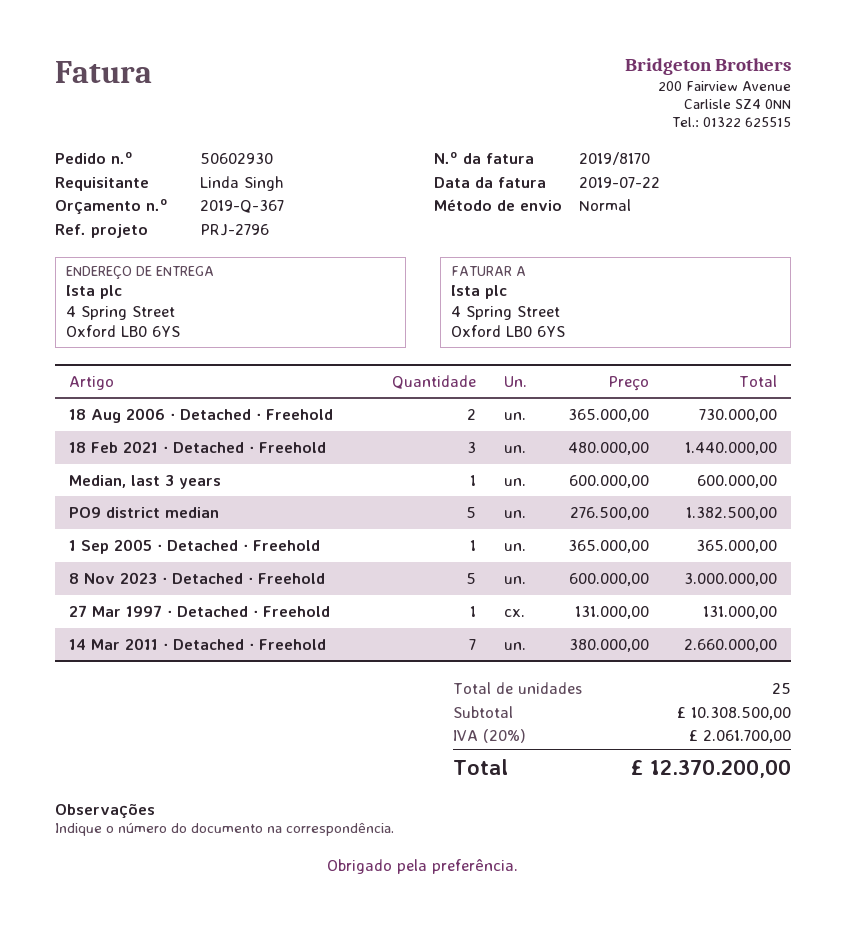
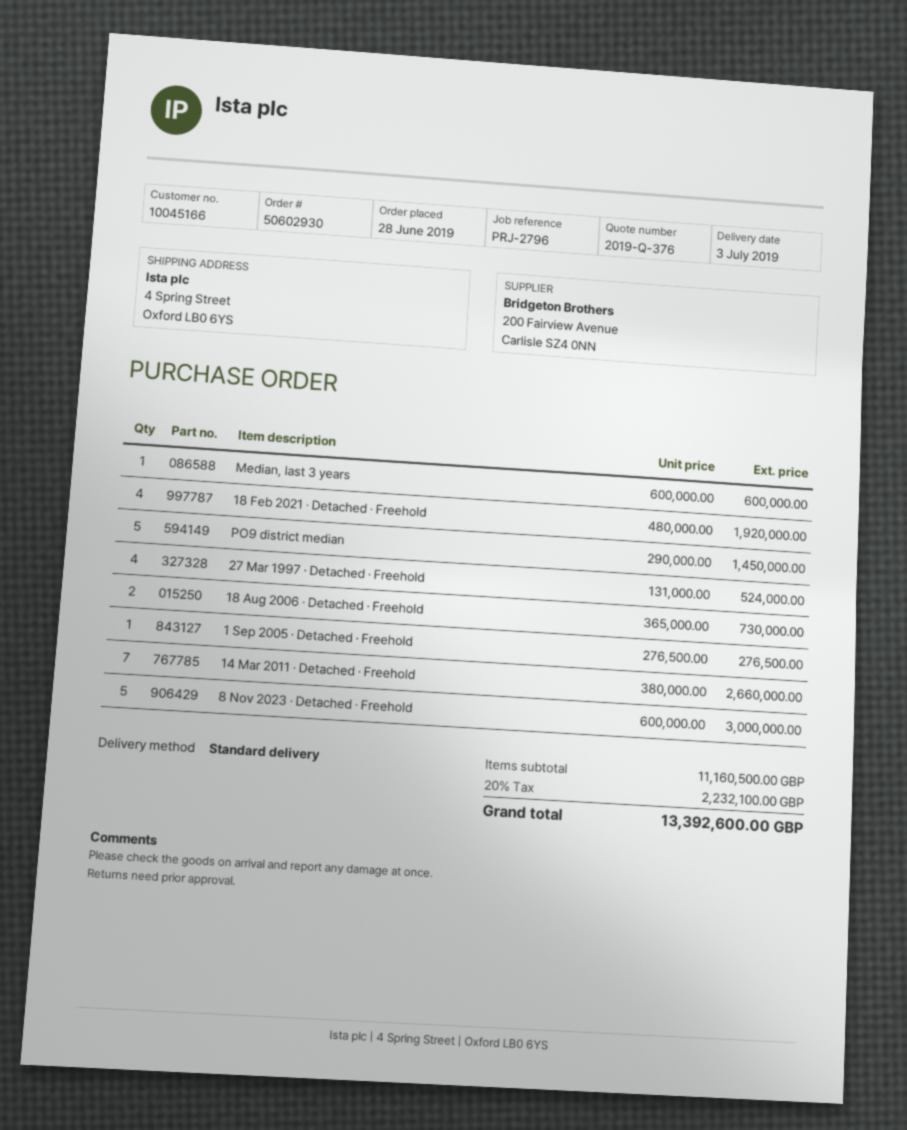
quote number: 2019-Q-367 -> 2019-Q-376
18 Feb 2021 · Detached · Freehold: 3 x 480000.00 = 1440000.00 -> 4 x 480000.00 = 1920000.00
PO9 district median: 5 x 276500.00 = 1382500.00 -> 5 x 290000.00 = 1450000.00
1 Sep 2005 · Detached · Freehold: 1 x 365000.00 = 365000.00 -> 1 x 276500.00 = 276500.00
27 Mar 1997 · Detached · Freehold: 1 x 131000.00 = 131000.00 -> 4 x 131000.00 = 524000.00
subtotal: 10308500.00 -> 11160500.00
tax: 20% = 2061700.00 -> 20% = 2232100.00
total: 12370200.00 -> 13392600.00

